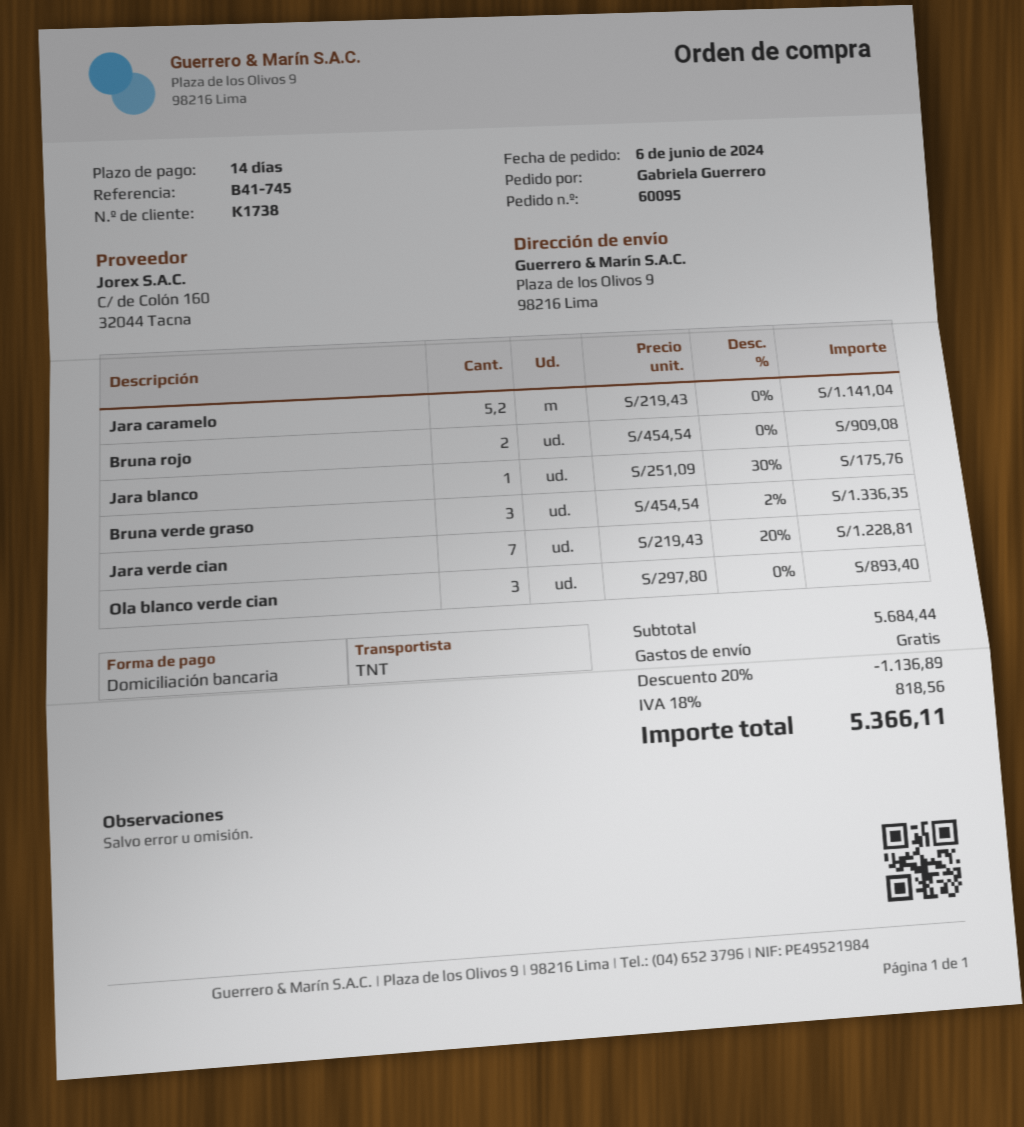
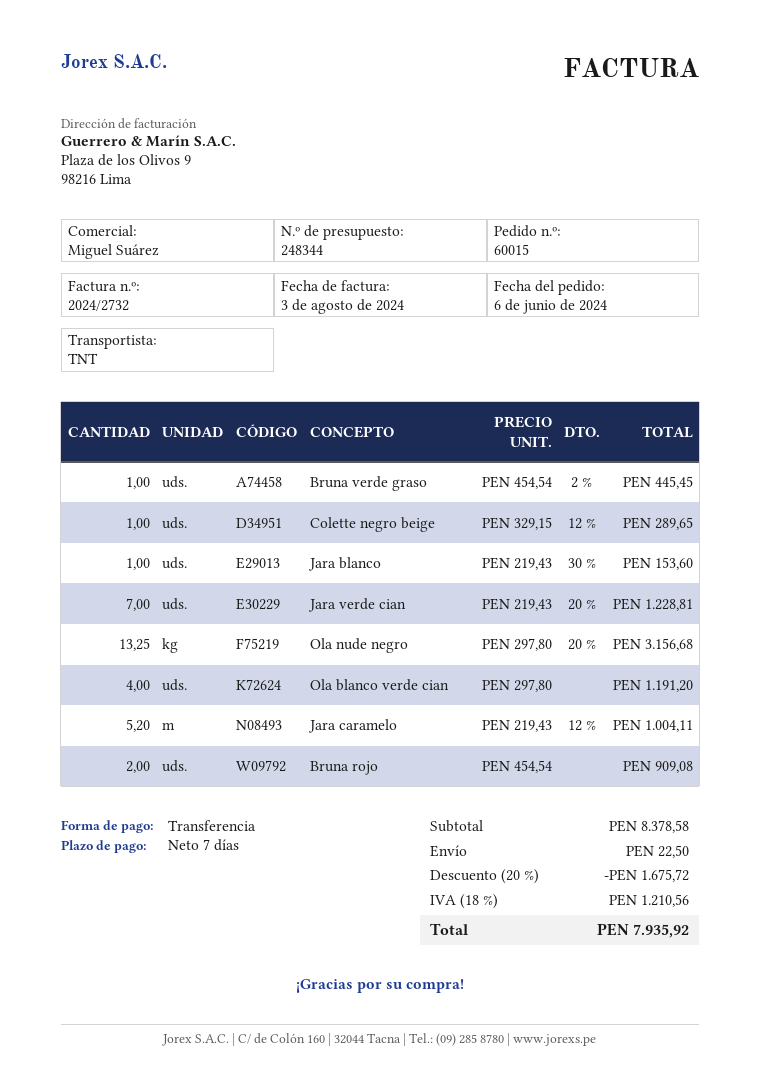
order number: 60095 -> 60015
payment terms: 14 days -> 7 days
payment method: direct debit -> bank transfer
Jara caramelo: 5.2 x 219.43 = 1141.04 -> 5.2 x 219.43 - 12% = 1004.11
Jara blanco: 1 x 251.09 - 30% = 175.76 -> 1 x 219.43 - 30% = 153.60
Bruna verde graso: 3 x 454.54 - 2% = 1336.35 -> 1 x 454.54 - 2% = 445.45
Ola blanco verde cian: 3 x 297.80 = 893.40 -> 4 x 297.80 = 1191.20
Colette negro beige: none -> 1 x 329.15 - 12% = 289.65
Ola nude negro: none -> 13.25 x 297.80 - 20% = 3156.68
subtotal: 5684.44 -> 8378.58
discount: 20% = 1136.89 -> 20% = 1675.72
shipping: 0.00 -> 22.50
tax: 18% = 818.56 -> 18% = 1210.56
total: 5366.11 -> 7935.92

